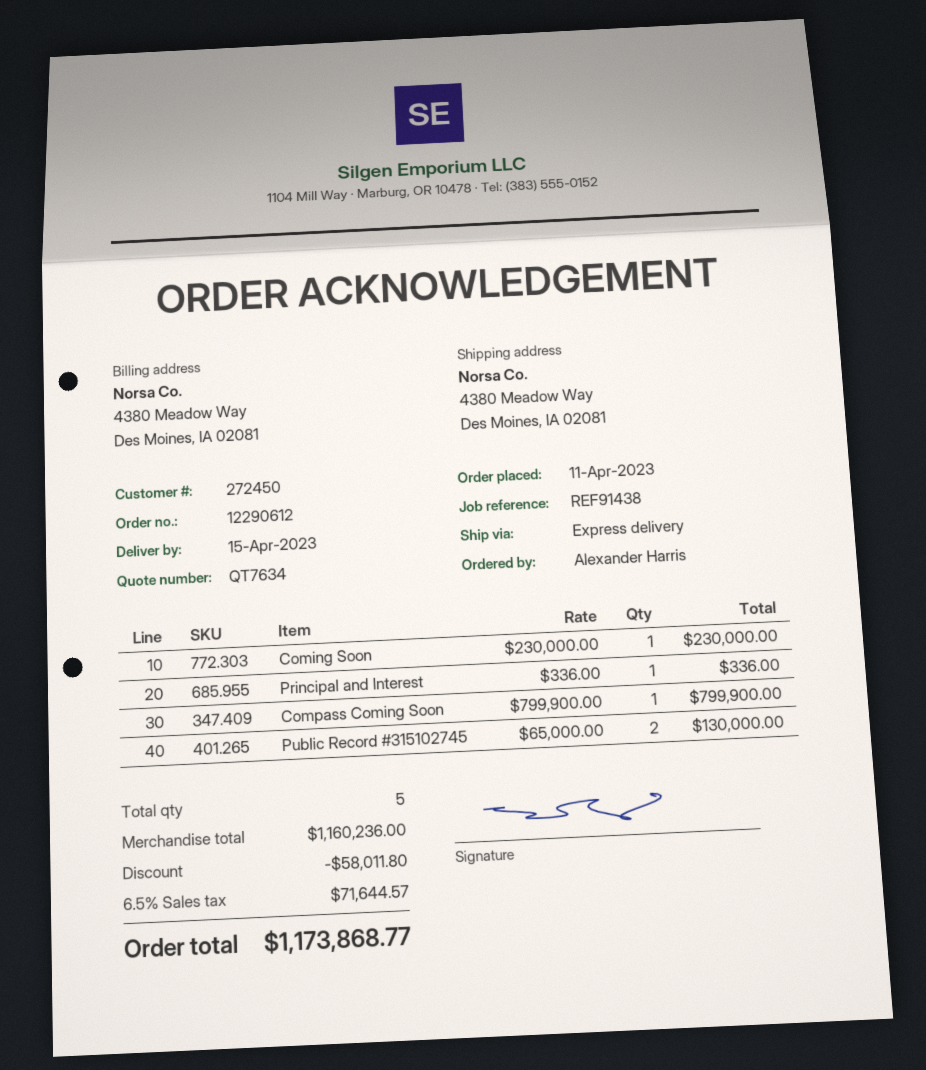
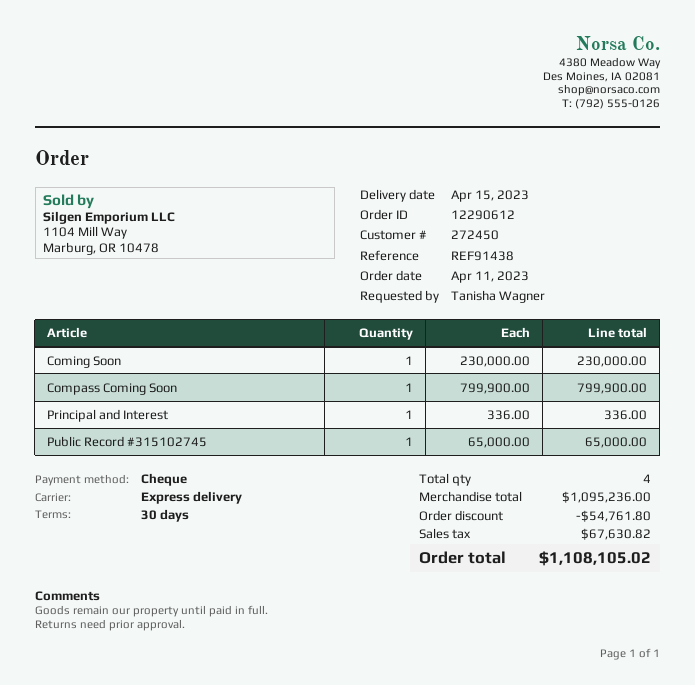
ordered by: Alexander Harris -> Tanisha Wagner
Public Record #315102745: 2 x 65000.00 = 130000.00 -> 1 x 65000.00 = 65000.00
total quantity: 5 -> 4
subtotal: 1160236.00 -> 1095236.00
discount: 58011.80 -> 54761.80
tax: 71644.57 -> 67630.82
total: 1173868.77 -> 1108105.02

